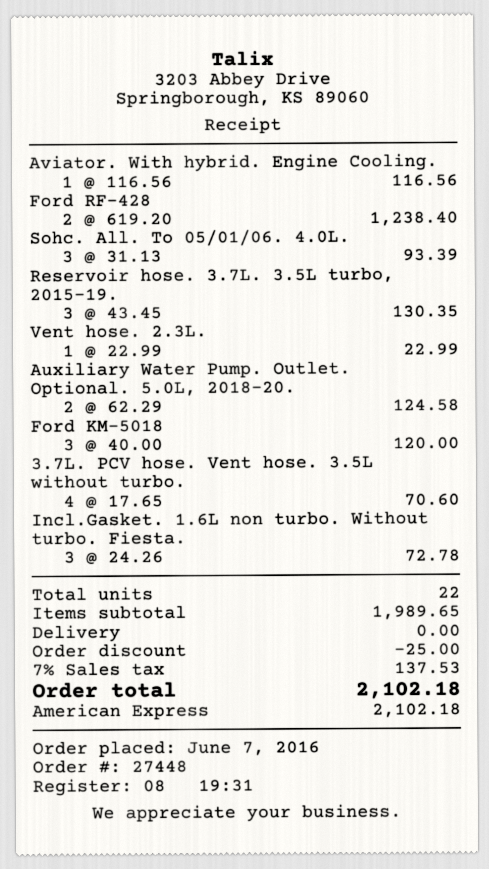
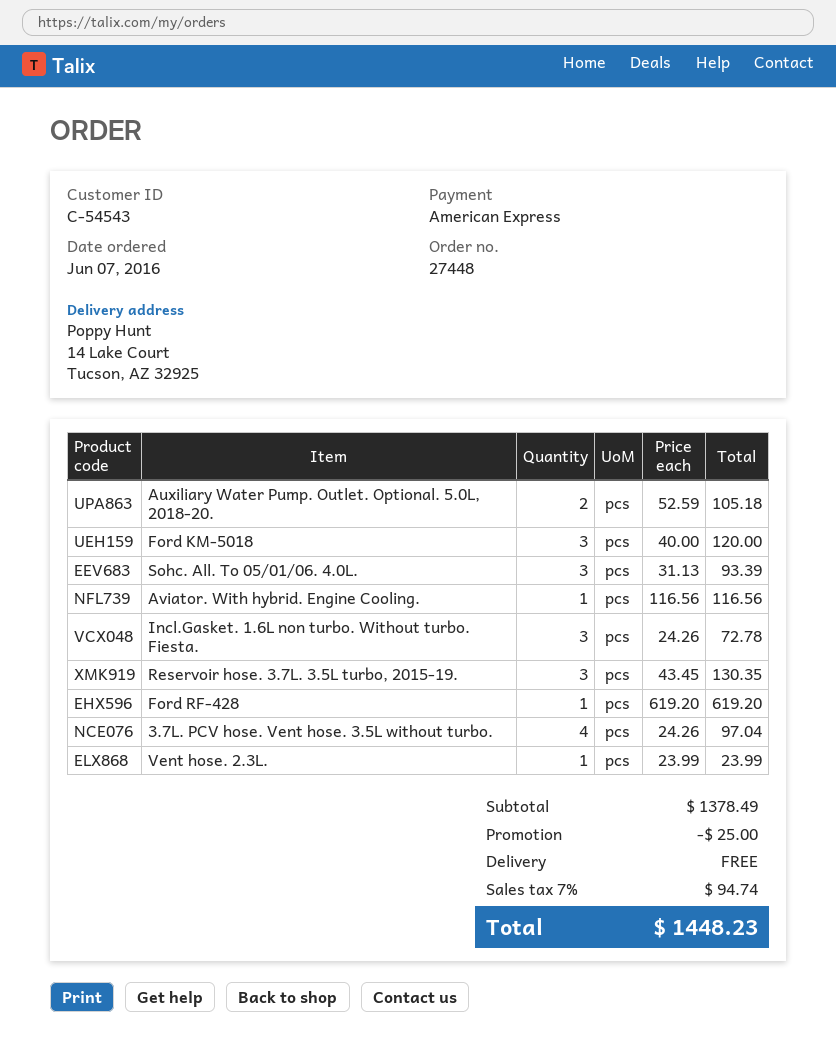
Ford RF-428: 2 x 619.20 = 1238.40 -> 1 x 619.20 = 619.20
Vent hose. 2.3L.: 1 x 22.99 = 22.99 -> 1 x 23.99 = 23.99
Auxiliary Water Pump. Outlet. Optional. 5.0L, 2018-20.: 2 x 62.29 = 124.58 -> 2 x 52.59 = 105.18
3.7L. PCV hose. Vent hose. 3.5L without turbo.: 4 x 17.65 = 70.60 -> 4 x 24.26 = 97.04
subtotal: 1989.65 -> 1378.49
tax: 7% = 137.53 -> 7% = 94.74
total: 2102.18 -> 1448.23

